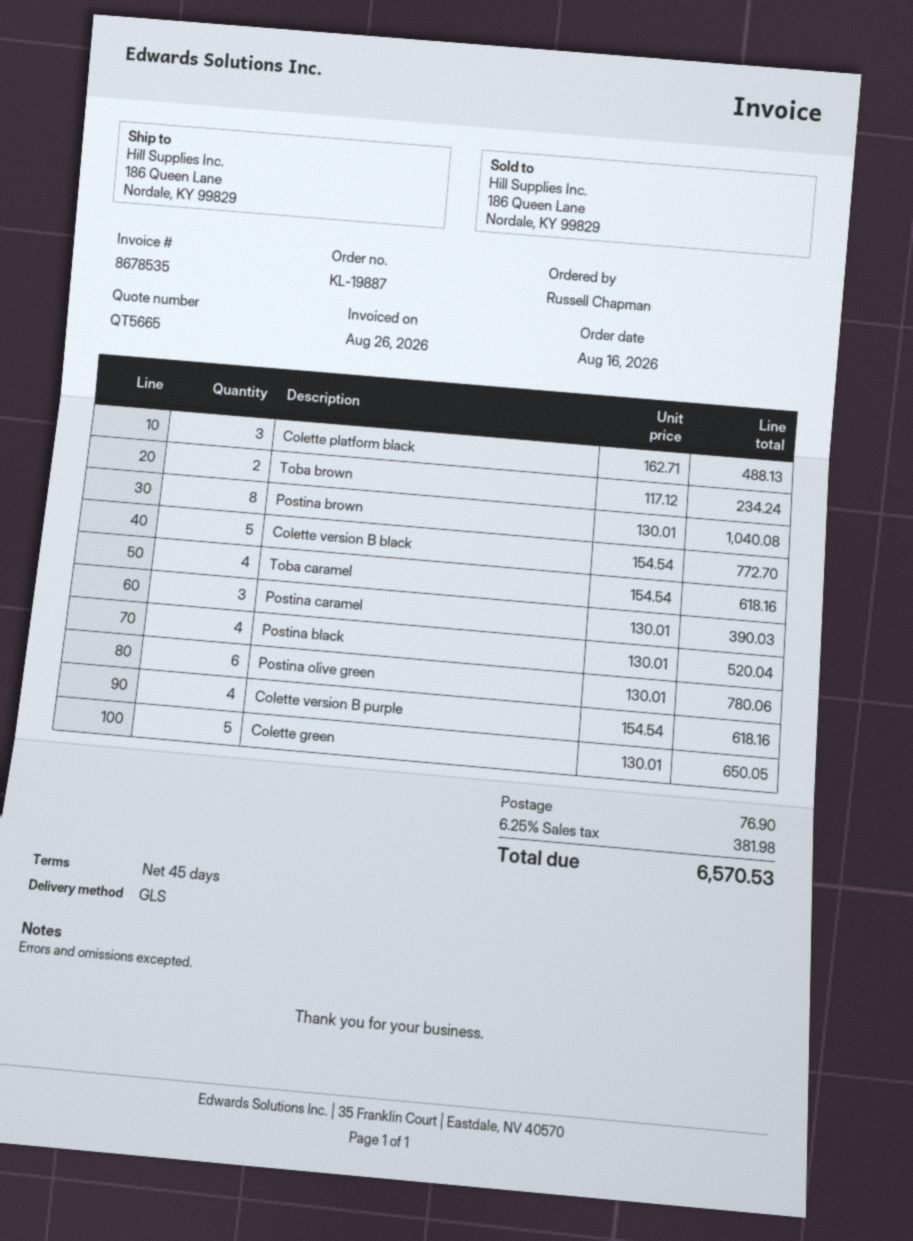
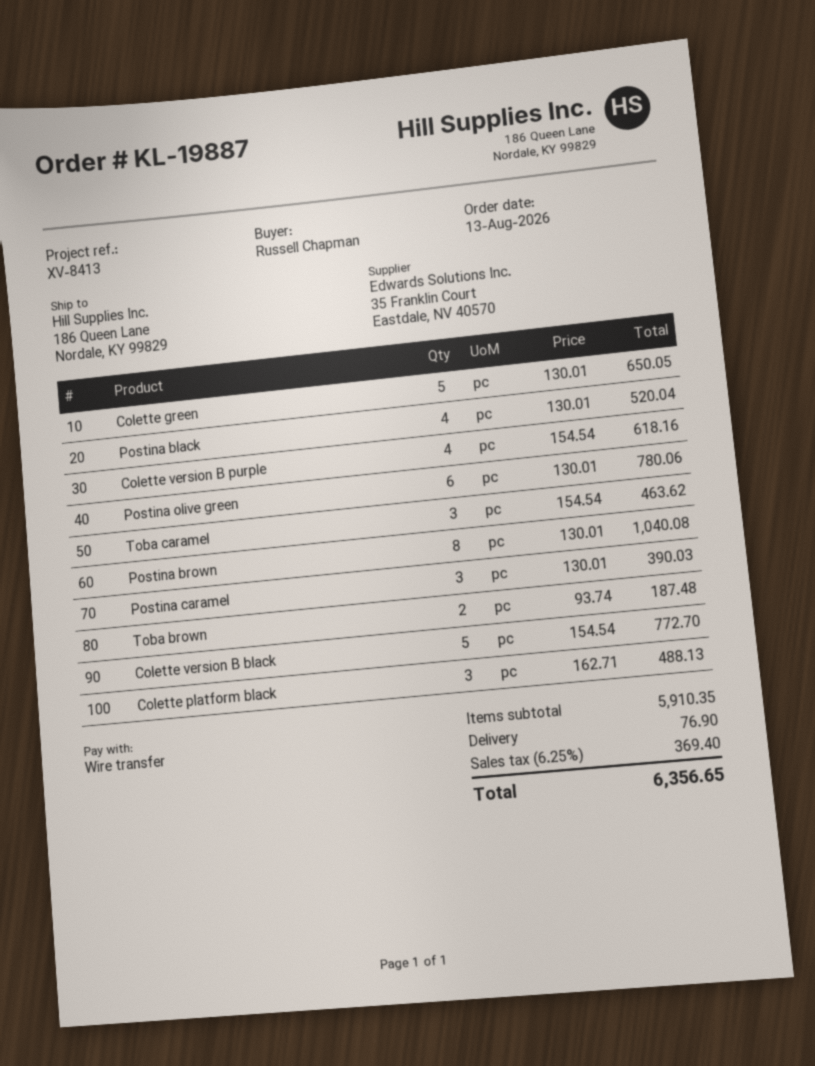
order date: 2026-08-16 -> 2026-08-13
Toba brown: 2 x 117.12 = 234.24 -> 2 x 93.74 = 187.48
Toba caramel: 4 x 154.54 = 618.16 -> 3 x 154.54 = 463.62
tax: 6.25% = 381.98 -> 6.25% = 369.40
total: 6570.53 -> 6356.65

